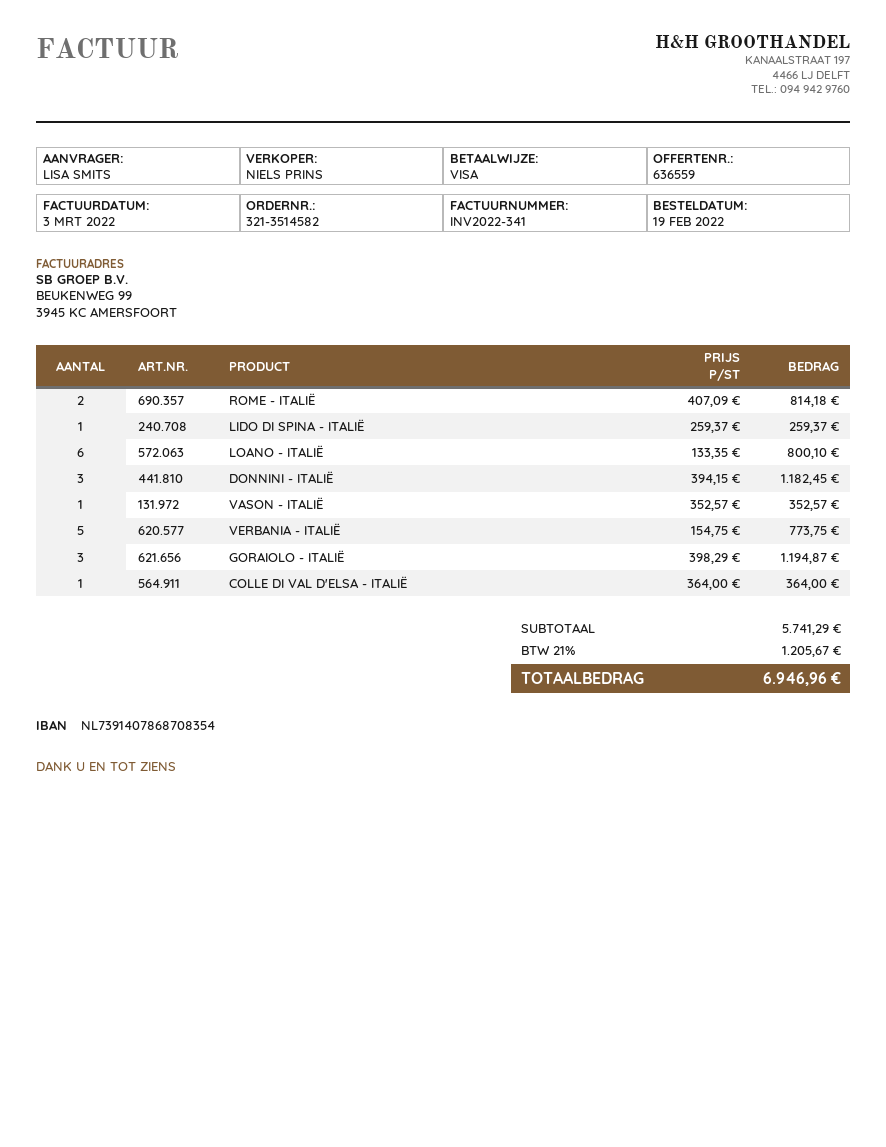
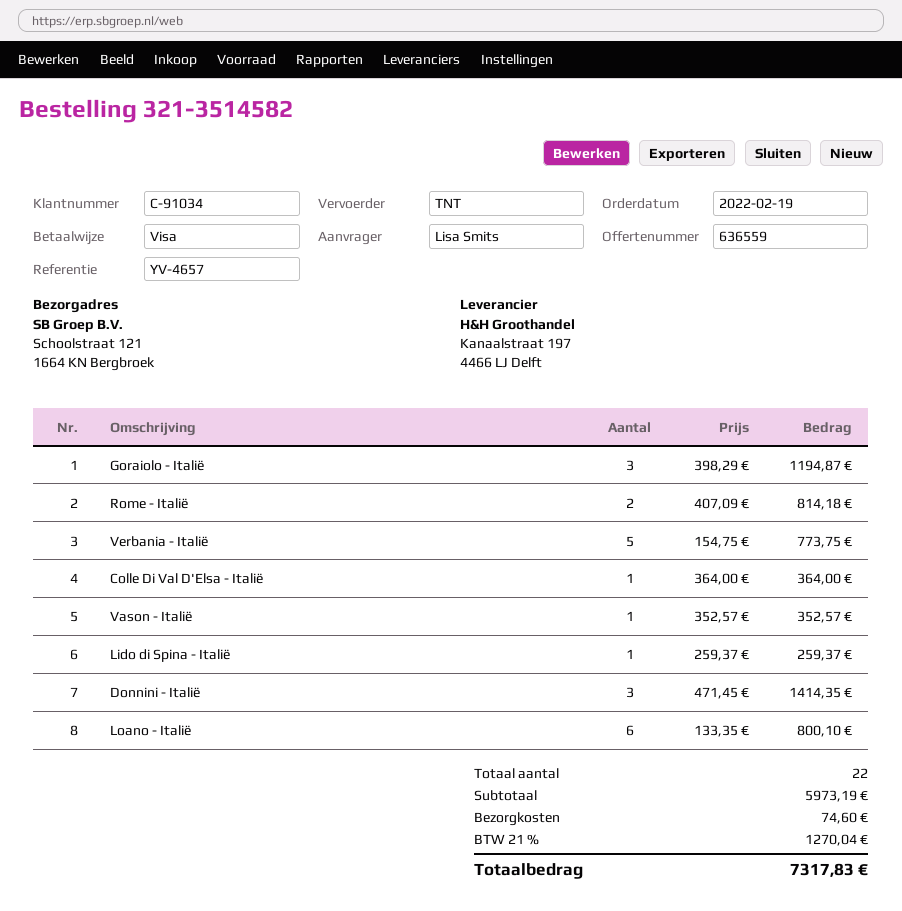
DONNINI - ITALIË: 3 x 394.15 = 1182.45 -> 3 x 471.45 = 1414.35
subtotal: 5741.29 -> 5973.19
shipping: none -> 74.60
tax: 21% = 1205.67 -> 21% = 1270.04
total: 6946.96 -> 7317.83

